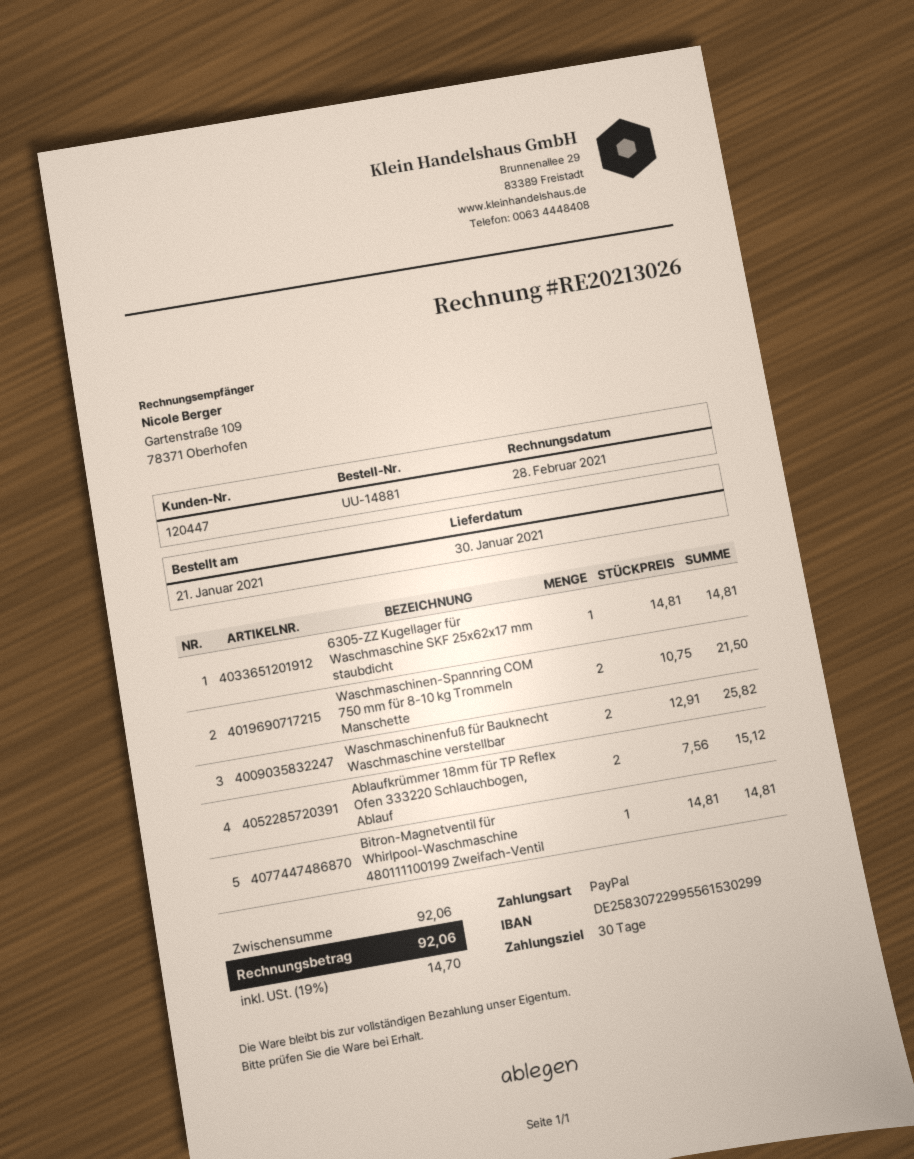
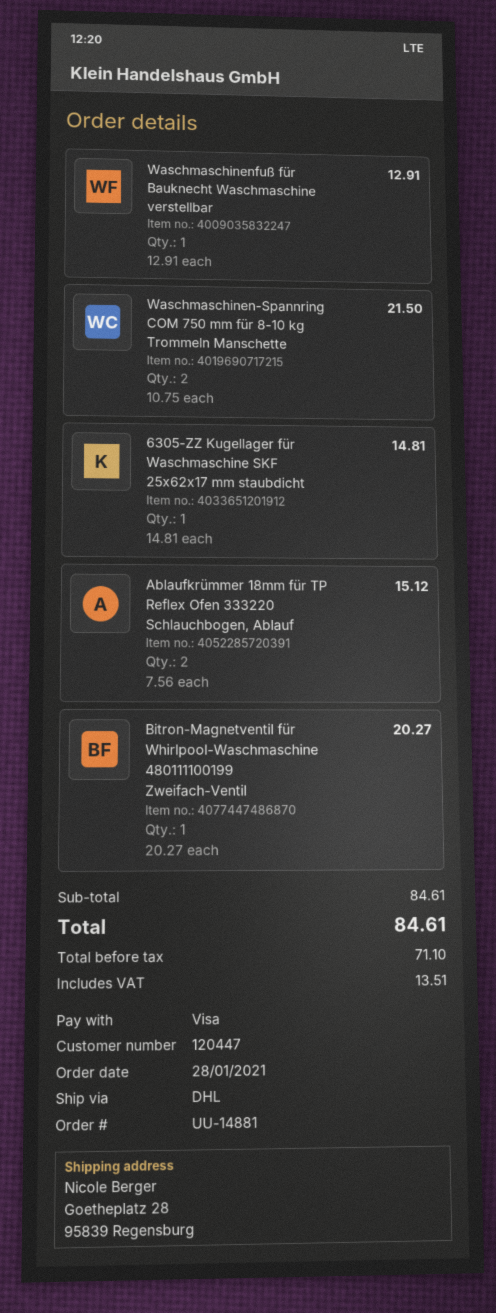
order date: 2021-01-21 -> 2021-01-28
payment method: PayPal -> Visa
Waschmaschinenfuß für Bauknecht Waschmaschine verstellbar: 2 x 12.91 = 25.82 -> 1 x 12.91 = 12.91
Bitron-Magnetventil für Whirlpool-Waschmaschine 480111100199 Zweifach-Ventil: 1 x 14.81 = 14.81 -> 1 x 20.27 = 20.27
subtotal: 92.06 -> 84.61
tax: 14.70 -> 13.51
total: 92.06 -> 84.61

